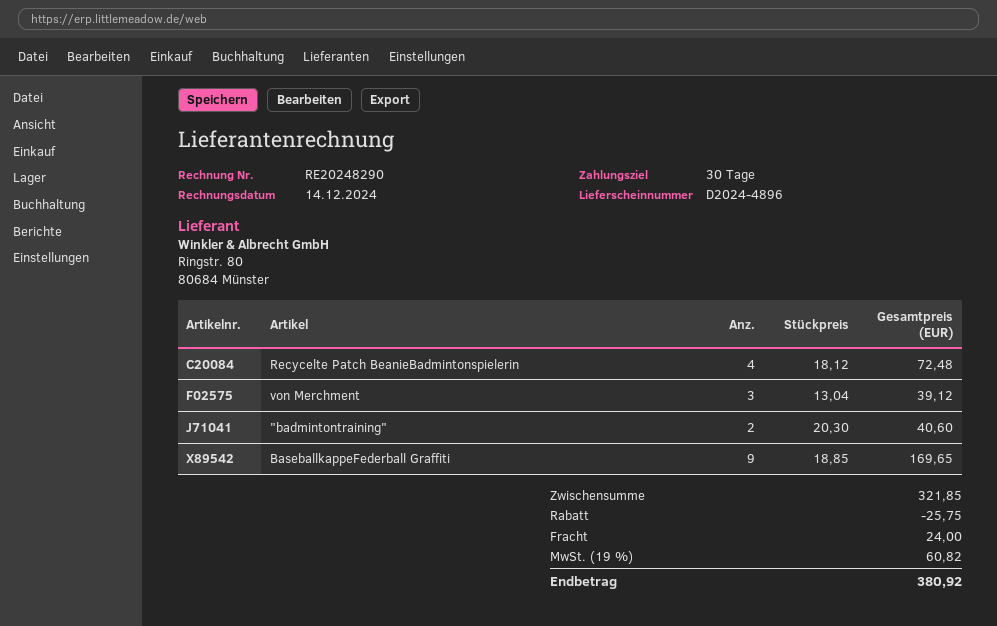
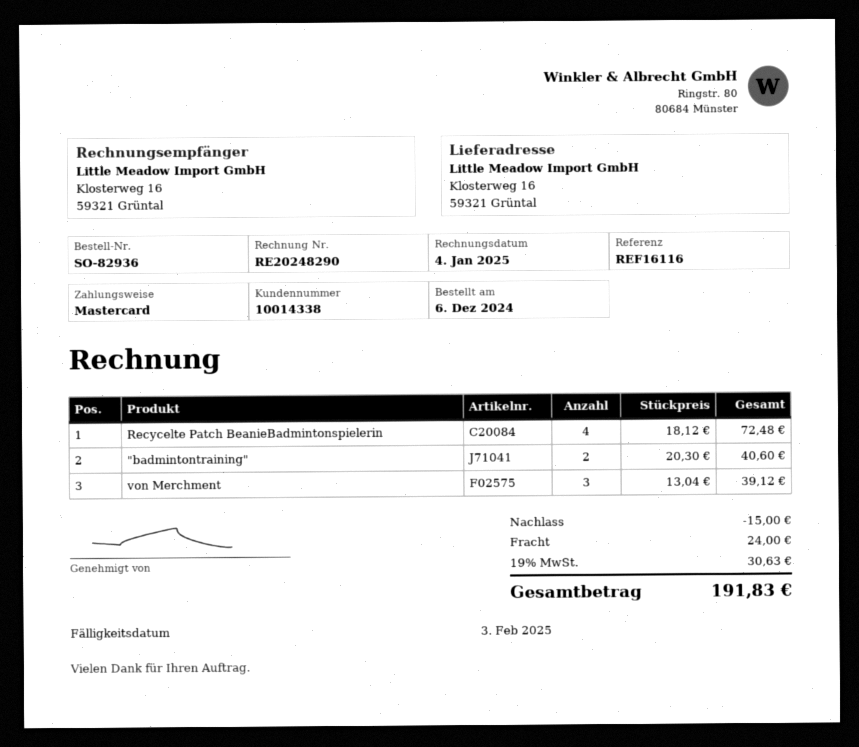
invoice date: 2024-12-14 -> 2025-01-04
BaseballkappeFederball Graffiti: 9 x 18.85 = 169.65 -> none
discount: 25.75 -> 15.00
tax: 19% = 60.82 -> 19% = 30.63
total: 380.92 -> 191.83

